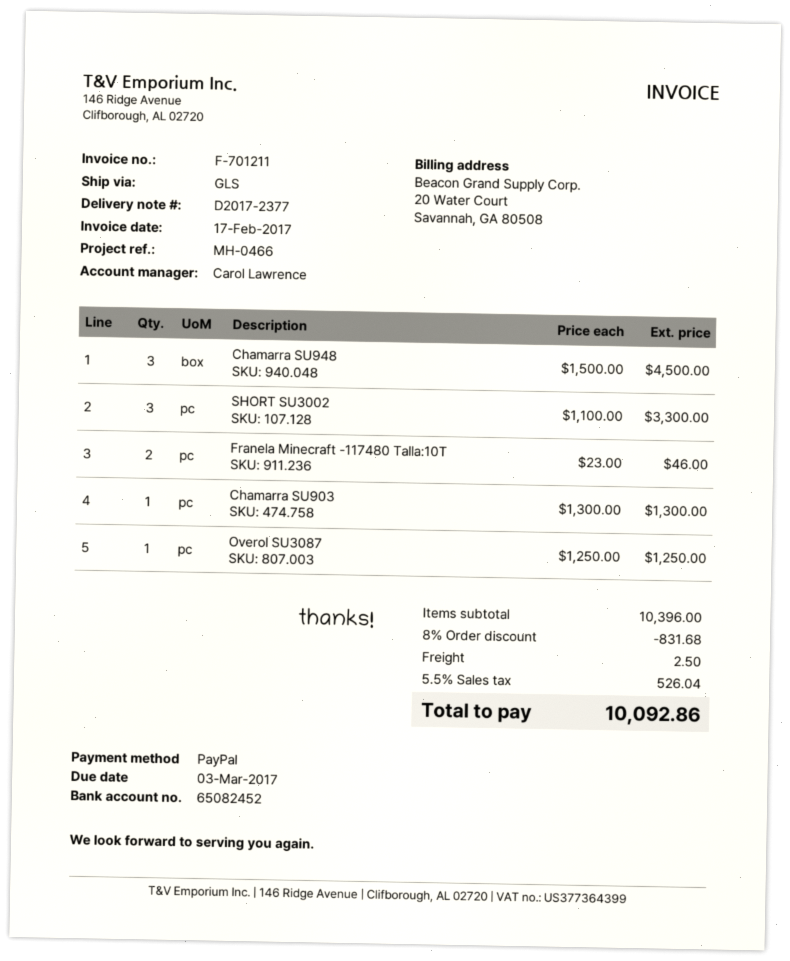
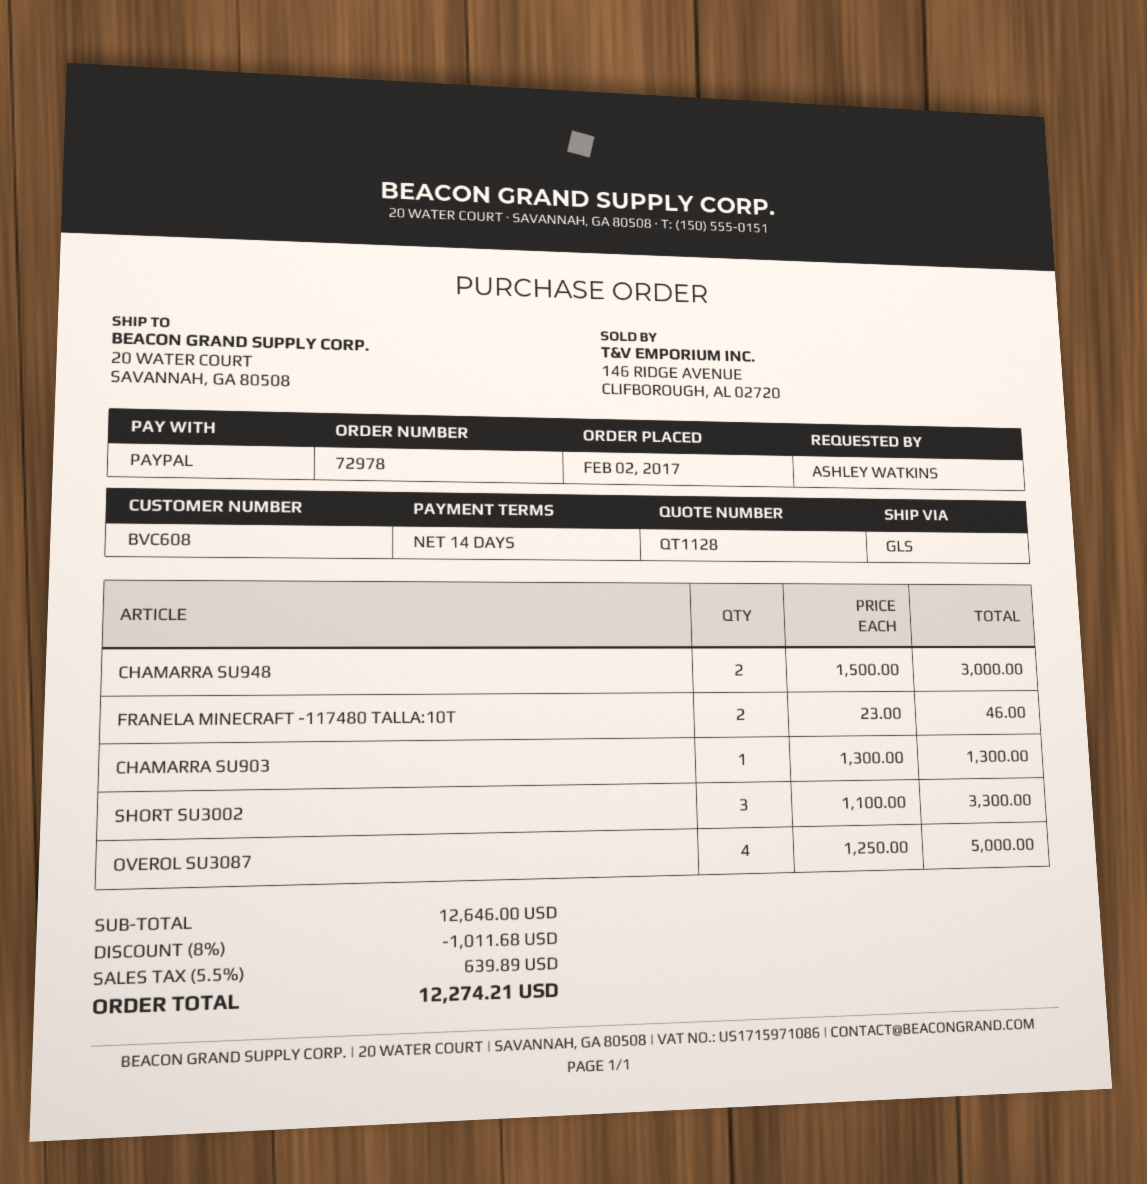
Chamarra SU948: 3 x 1500.00 = 4500.00 -> 2 x 1500.00 = 3000.00
Overol SU3087: 1 x 1250.00 = 1250.00 -> 4 x 1250.00 = 5000.00
subtotal: 10396.00 -> 12646.00
discount: 8% = 831.68 -> 8% = 1011.68
shipping: 2.50 -> none
tax: 5.5% = 526.04 -> 5.5% = 639.89
total: 10092.86 -> 12274.21

